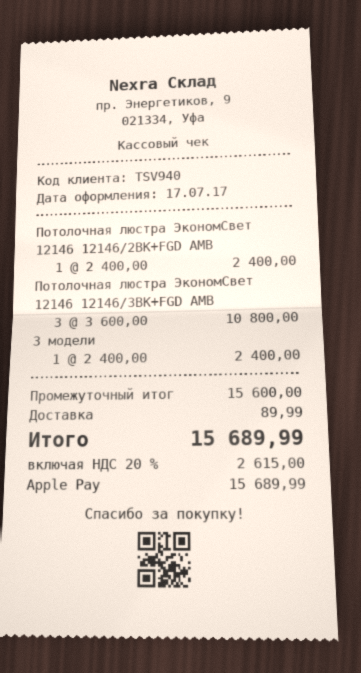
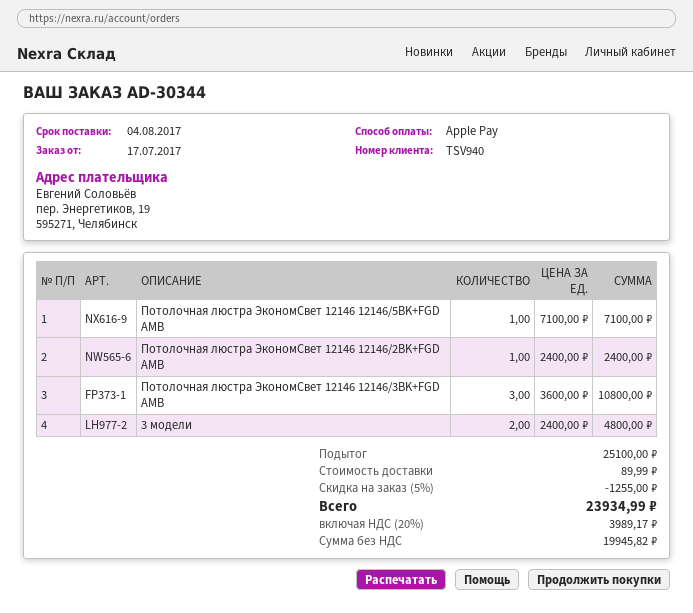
3 модели: 1 x 2400.00 = 2400.00 -> 2 x 2400.00 = 4800.00
Потолочная люстра ЭкономСвет 12146 12146/5BK+FGD AMB: none -> 1 x 7100.00 = 7100.00
subtotal: 15600.00 -> 25100.00
discount: none -> 5% = 1255.00
tax: 20% = 2615.00 -> 20% = 3989.17
total: 15689.99 -> 23934.99

